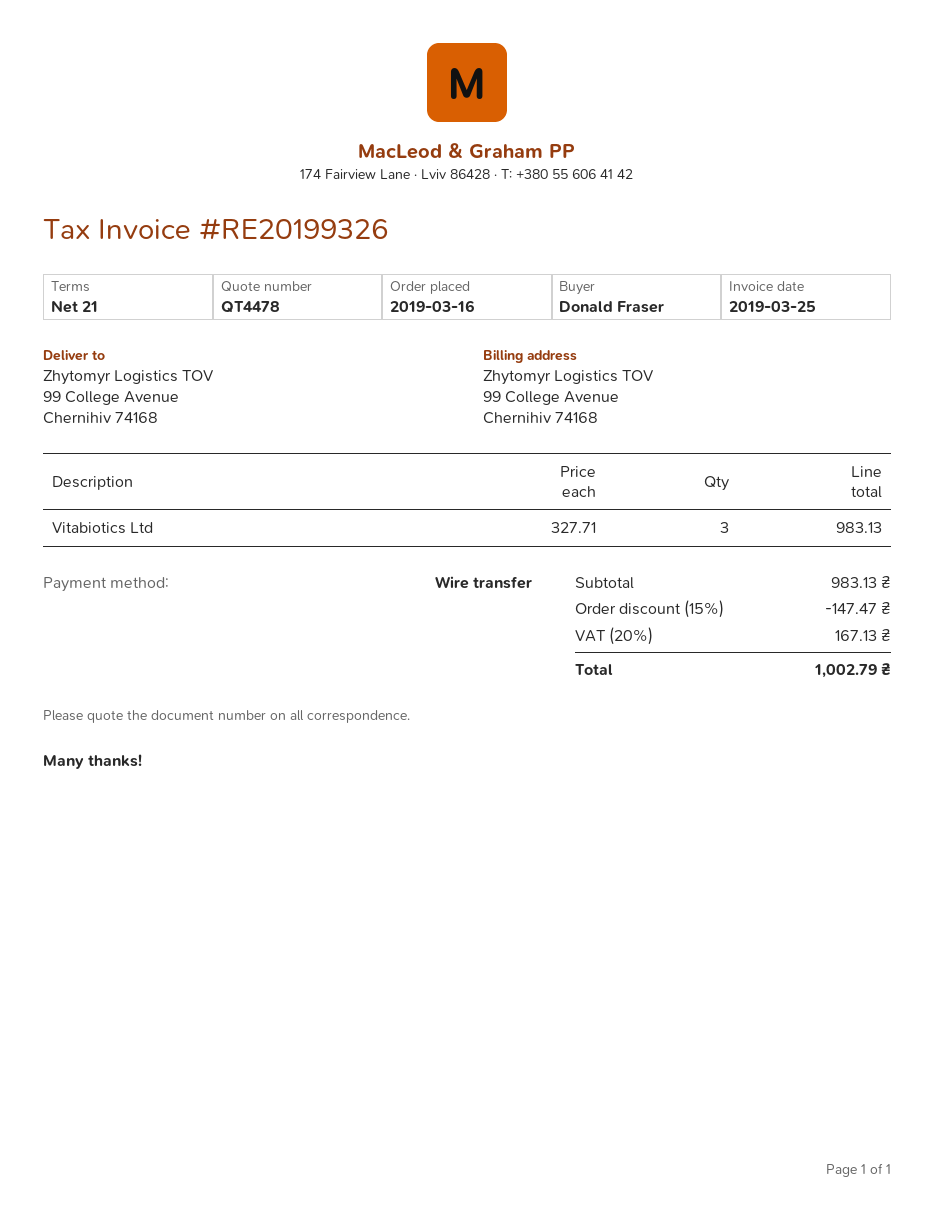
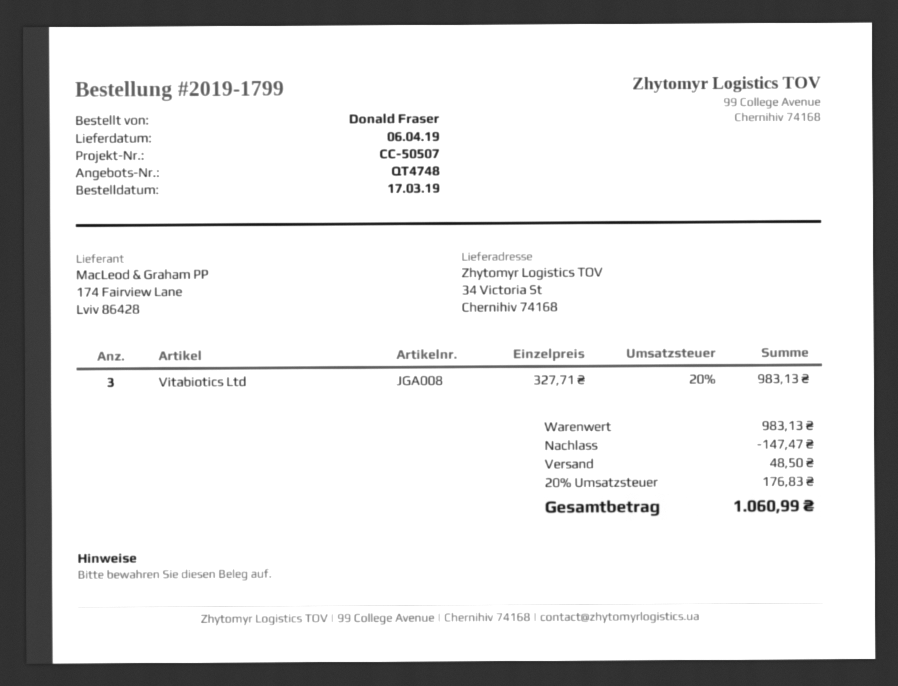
quote number: QT4478 -> QT4748
order date: 2019-03-16 -> 2019-03-17
ship to: 99 College Avenue, Chernihiv 74168 -> 34 Victoria St, Chernihiv 74168
shipping: none -> 48.50
tax: 20% = 167.13 -> 20% = 176.83
total: 1002.79 -> 1060.99

